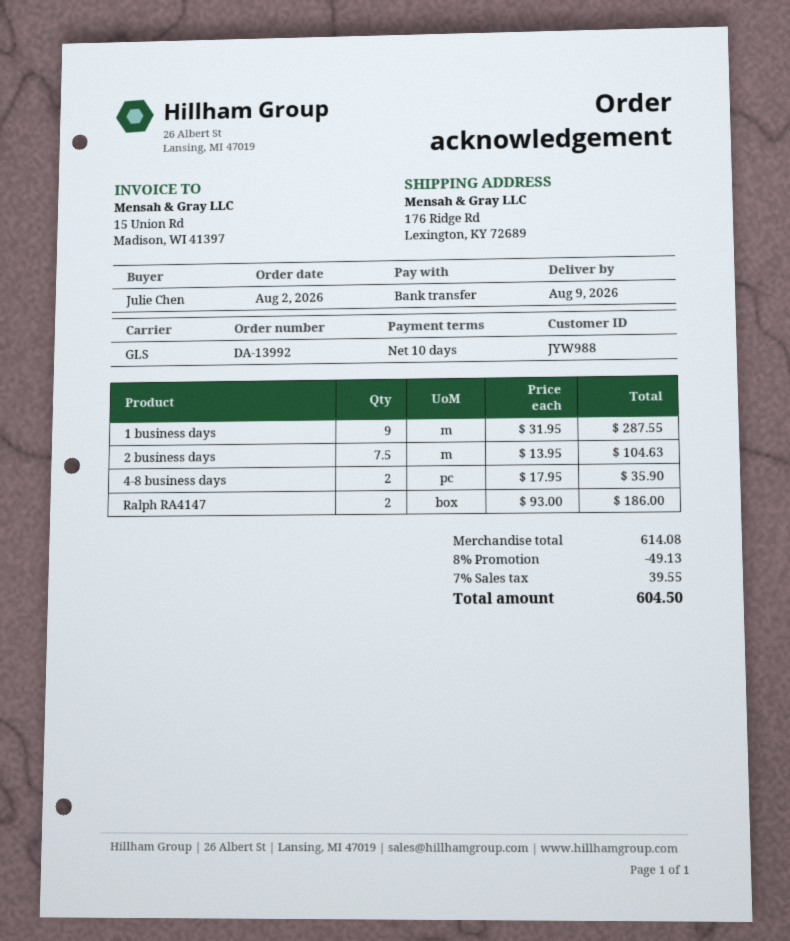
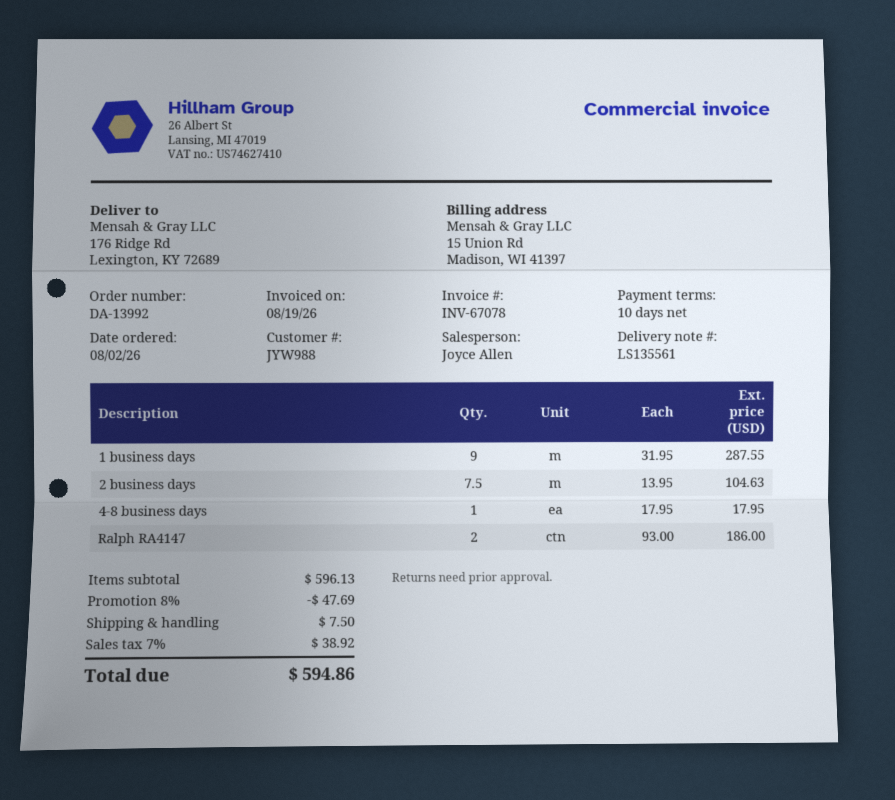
4-8 business days: 2 x 17.95 = 35.90 -> 1 x 17.95 = 17.95
subtotal: 614.08 -> 596.13
discount: 8% = 49.13 -> 8% = 47.69
shipping: none -> 7.50
tax: 7% = 39.55 -> 7% = 38.92
total: 604.50 -> 594.86

